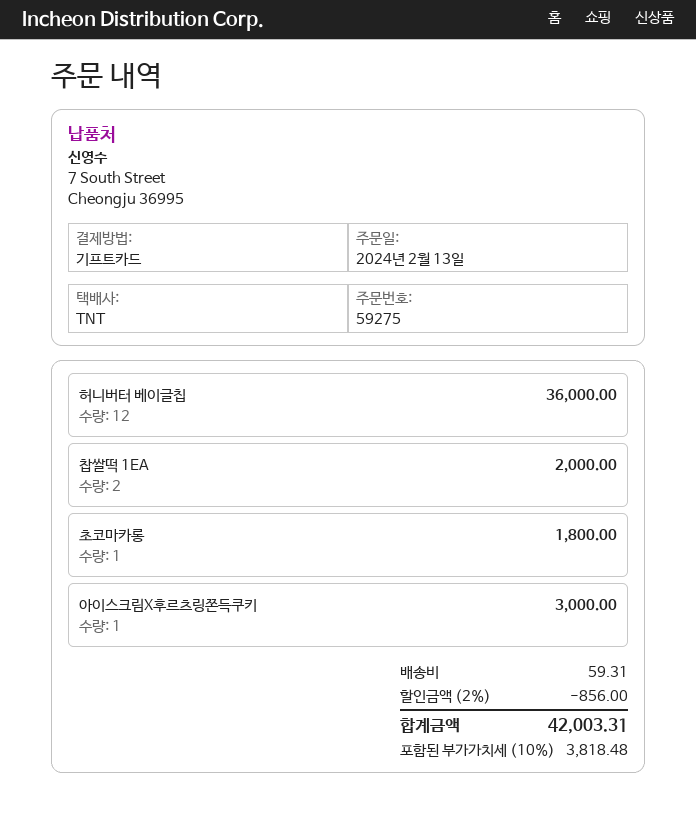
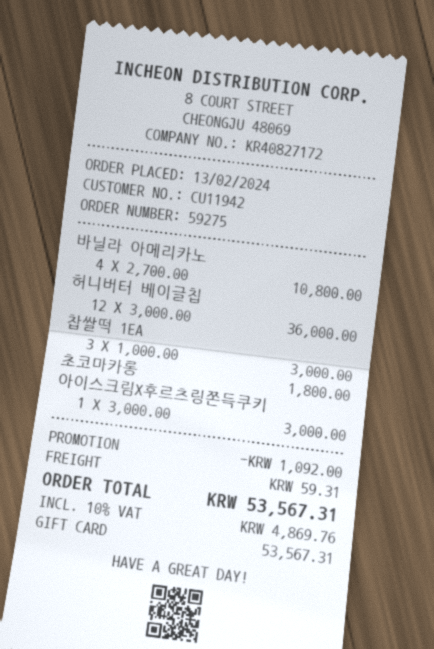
찹쌀떡 1EA: 2 for 2000.00 -> 3 for 3000.00
바닐라 아메리카노: none -> 4 for 10800.00
discount: 856.00 -> 1092.00
tax: 10% = 3818.48 -> 10% = 4869.76
total: 42003.31 -> 53567.31

